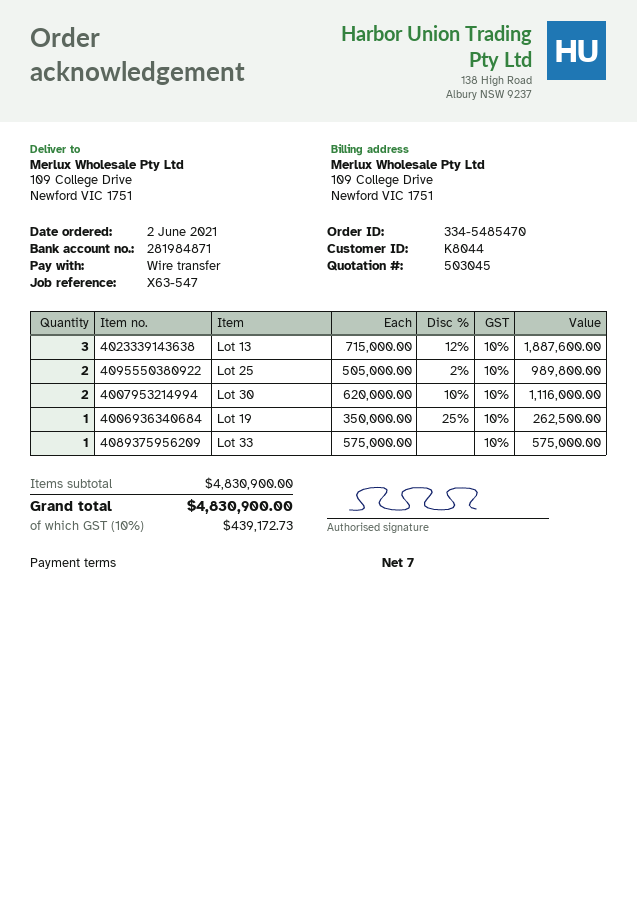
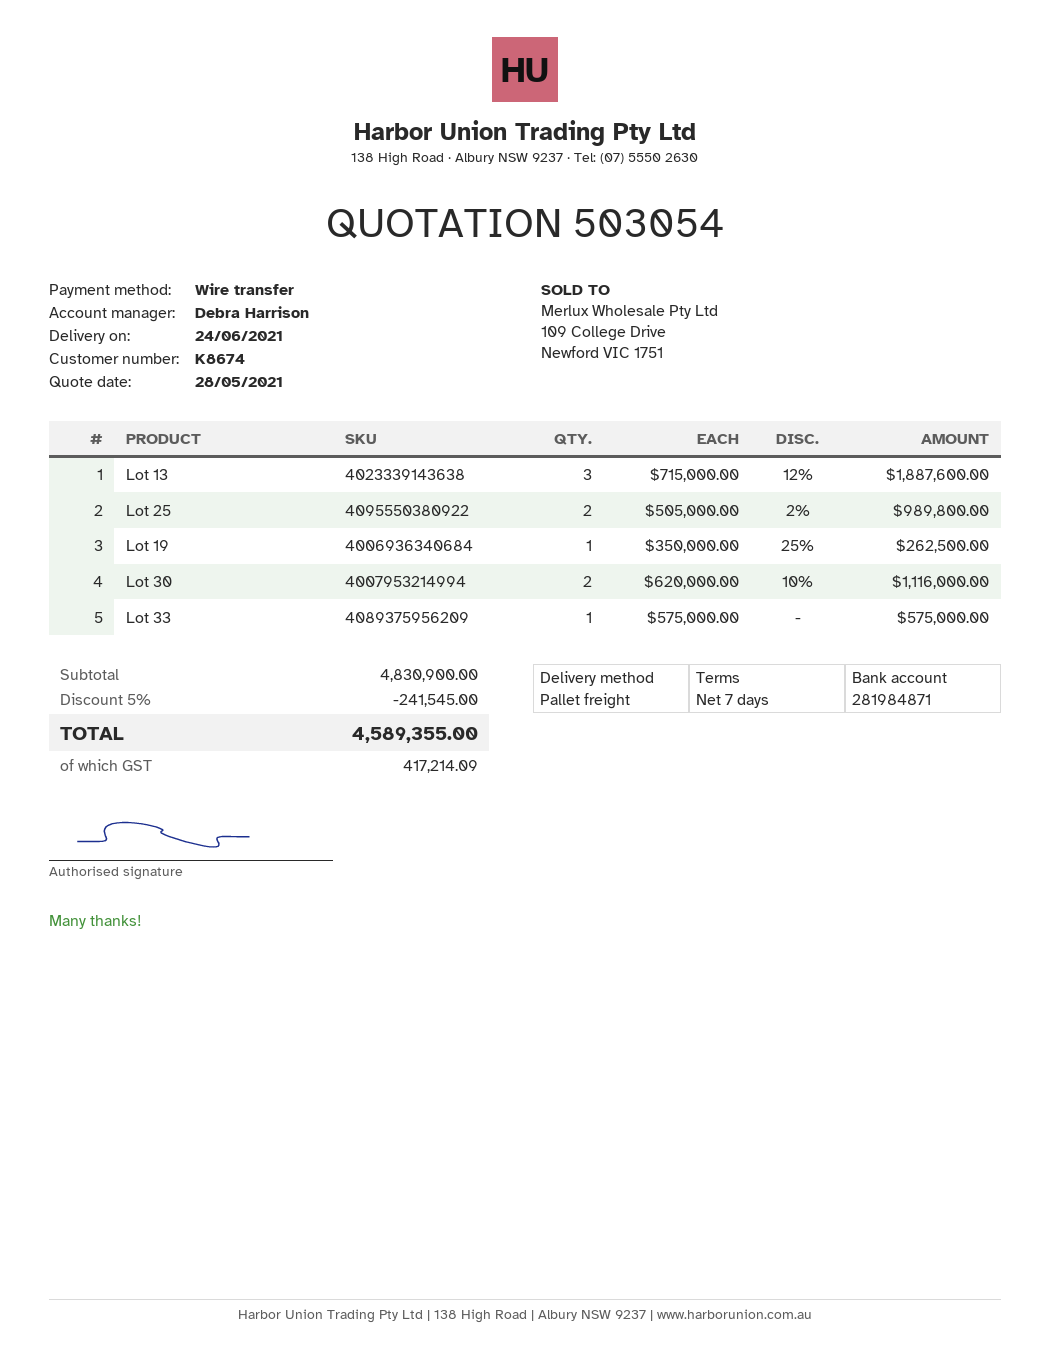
quote number: 503045 -> 503054
customer number: K8044 -> K8674
discount: none -> 5% = 241545.00
tax: 439172.73 -> 417214.09
total: 4830900.00 -> 4589355.00

